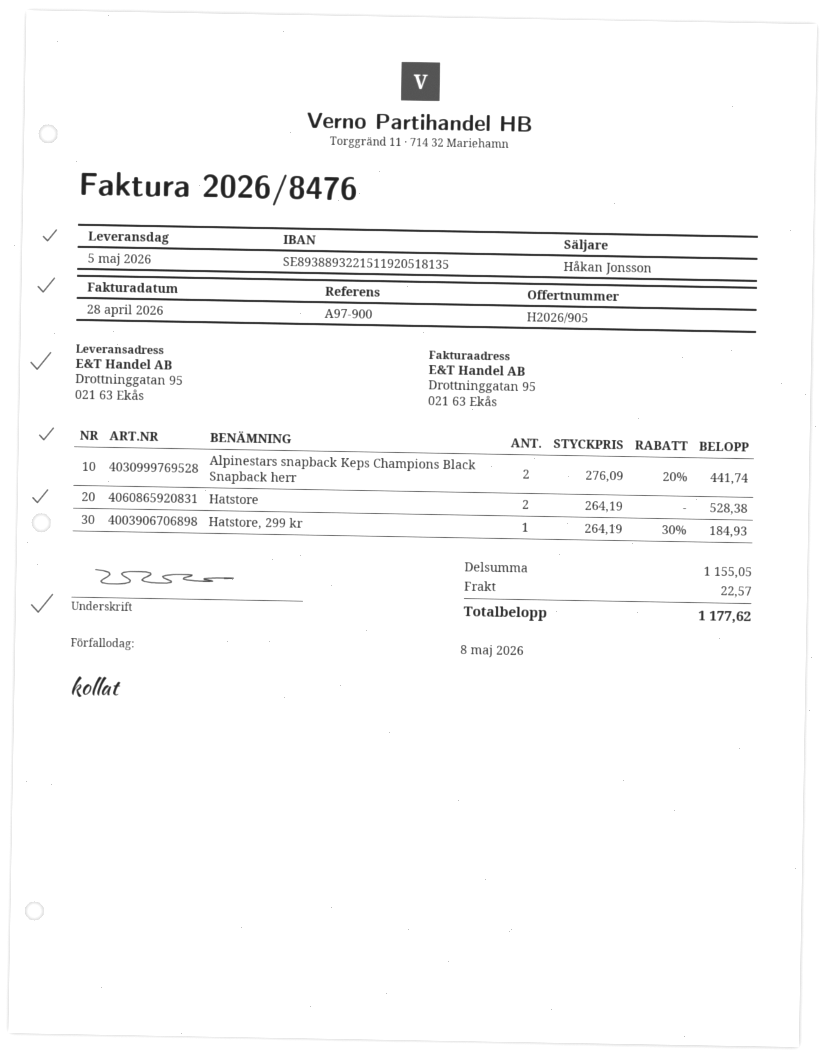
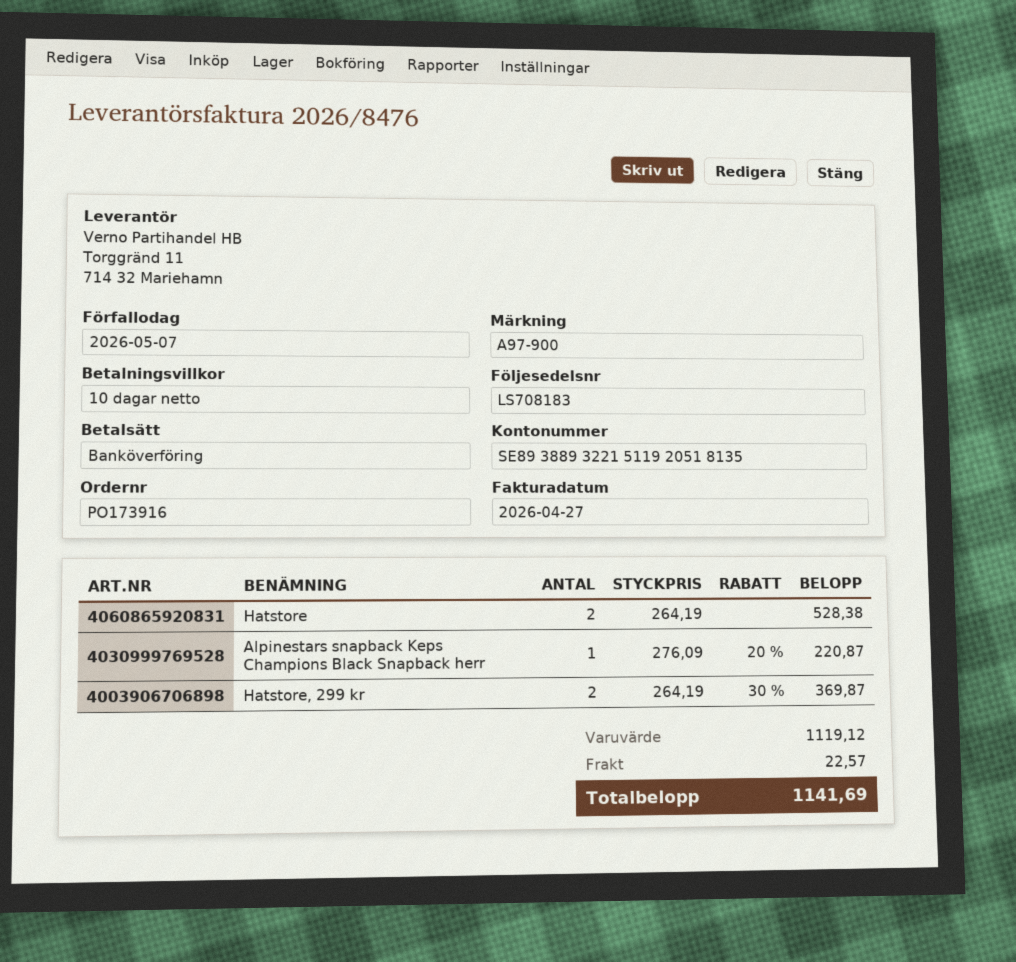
invoice date: 2026-04-28 -> 2026-04-27
due date: 2026-05-08 -> 2026-05-07
Alpinestars snapback Keps Champions Black Snapback herr: 2 x 276.09 - 20% = 441.74 -> 1 x 276.09 - 20% = 220.87
Hatstore, 299 kr: 1 x 264.19 - 30% = 184.93 -> 2 x 264.19 - 30% = 369.87
subtotal: 1155.05 -> 1119.12
total: 1177.62 -> 1141.69

